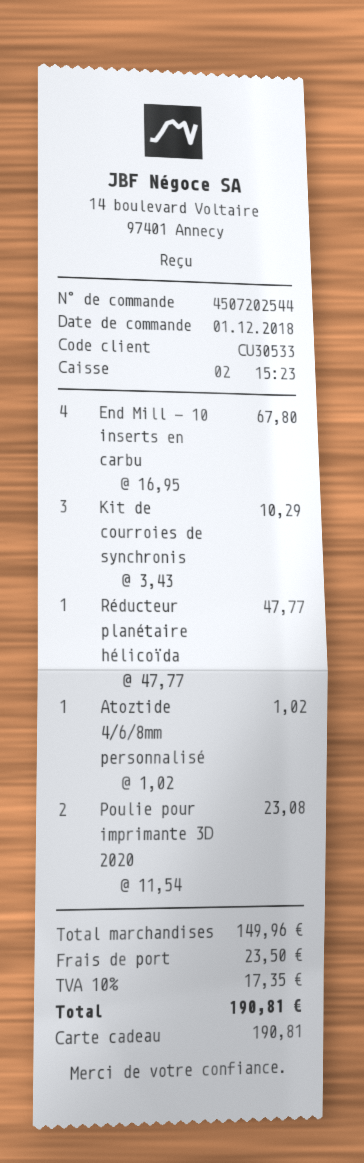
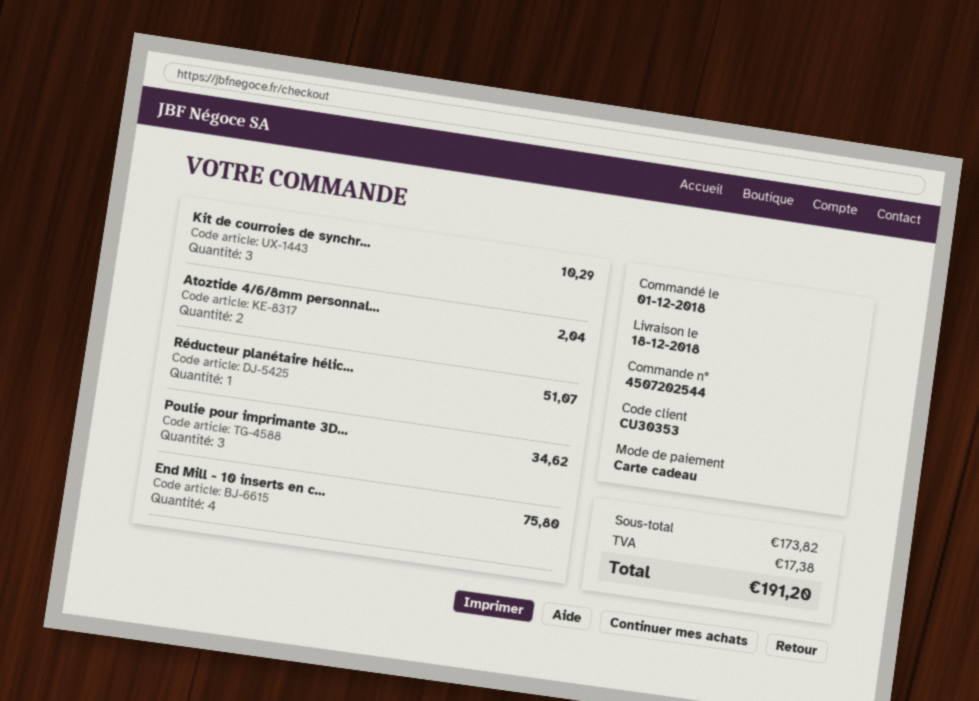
customer number: CU30533 -> CU30353
End Mill - 10 inserts en carbu: 4 for 67.80 -> 4 for 75.80
Réducteur planétaire hélicoïda: 1 for 47.77 -> 1 for 51.07
Atoztide 4/6/8mm personnalisé: 1 for 1.02 -> 2 for 2.04
Poulie pour imprimante 3D 2020: 2 for 23.08 -> 3 for 34.62
subtotal: 149.96 -> 173.82
shipping: 23.50 -> none
tax: 17.35 -> 17.38
total: 190.81 -> 191.20

